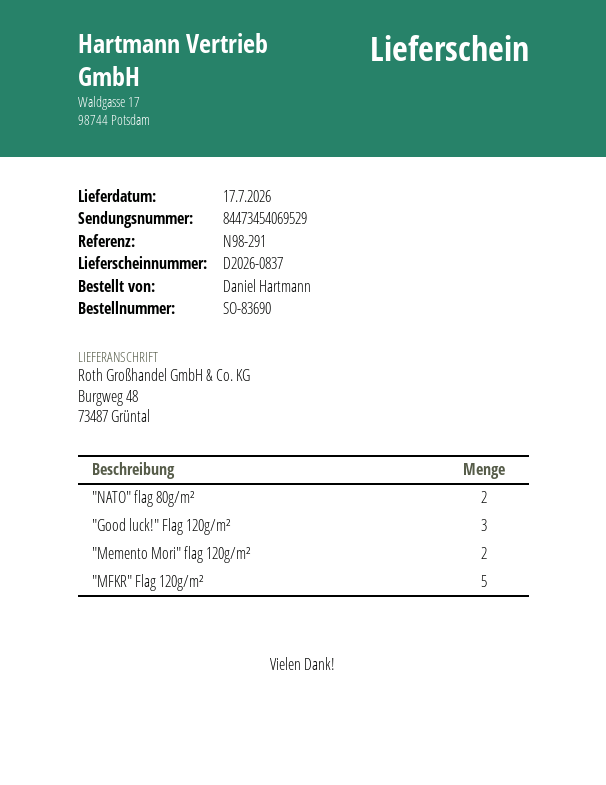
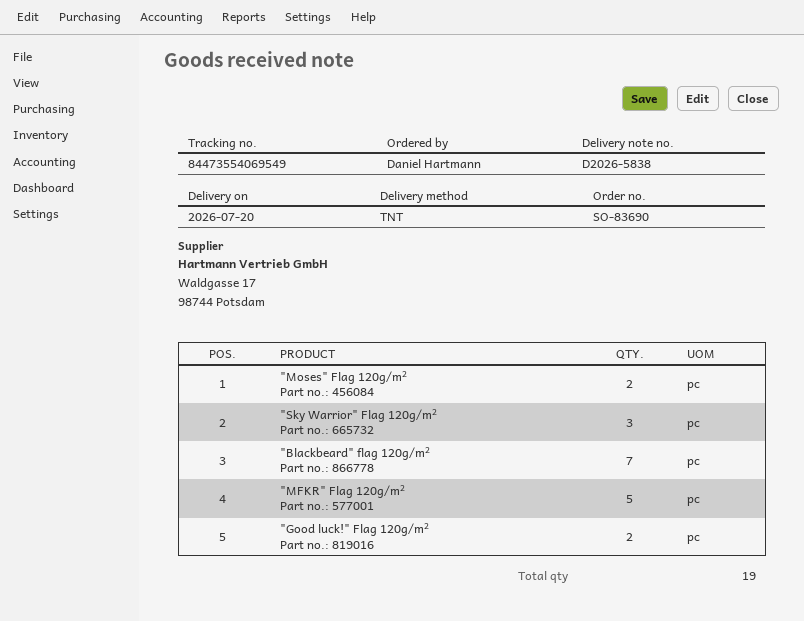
delivery note number: D2026-0837 -> D2026-5838
delivery date: 2026-07-17 -> 2026-07-20
tracking number: 84473454069529 -> 84473554069549
"NATO" flag 80g/m²: 2 -> none
"Good luck!" Flag 120g/m²: 3 -> 2
"Memento Mori" flag 120g/m²: 2 -> none
"Moses" Flag 120g/m²: none -> 2
"Sky Warrior" Flag 120g/m²: none -> 3
"Blackbeard" flag 120g/m²: none -> 7

